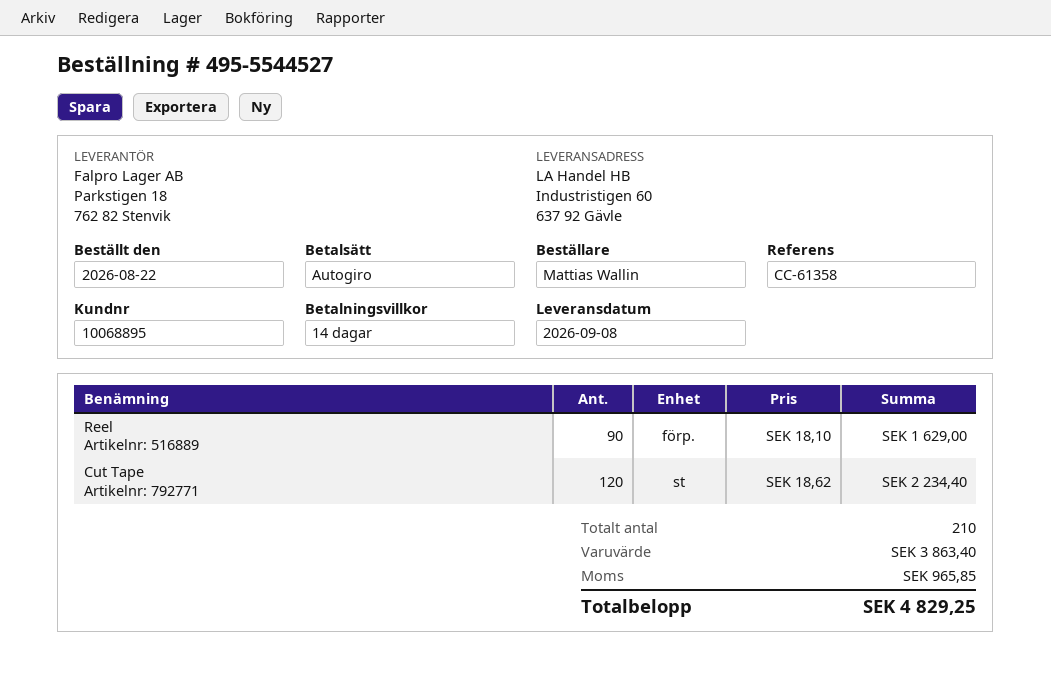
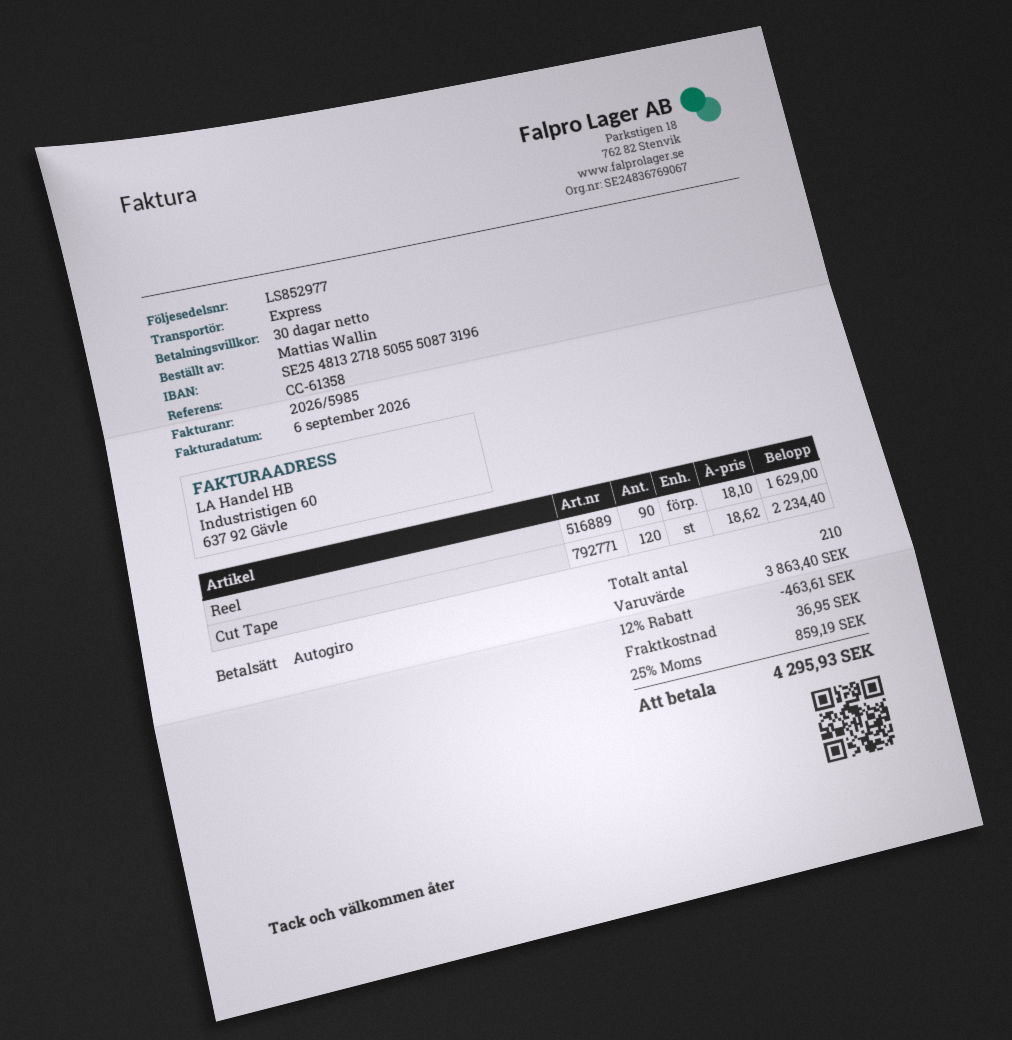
payment terms: 14 days -> 30 days
discount: none -> 12% = 463.61
shipping: none -> 36.95
tax: 965.85 -> 859.19
total: 4829.25 -> 4295.93

